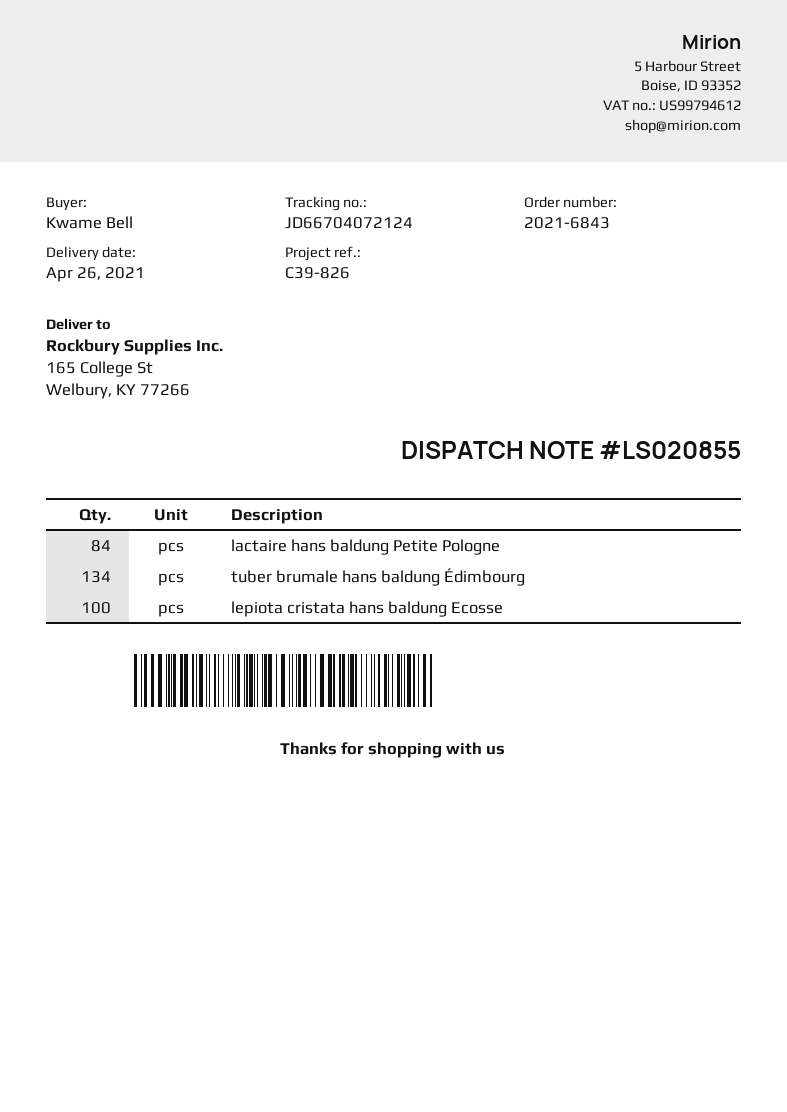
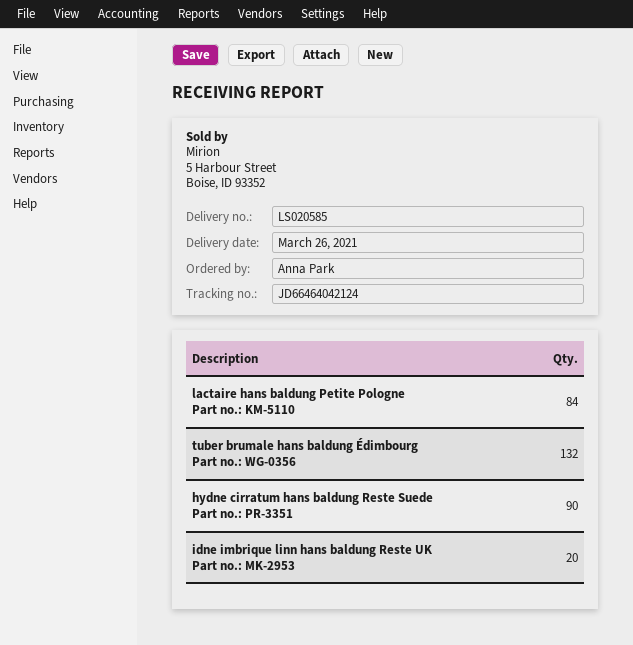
delivery note number: LS020855 -> LS020585
delivery date: 2021-04-26 -> 2021-03-26
ordered by: Kwame Bell -> Anna Park
tracking number: JD66704072124 -> JD66464042124
tuber brumale hans baldung Édimbourg: 134 -> 132
lepiota cristata hans baldung Ecosse: 100 -> none
hydne cirratum hans baldung Reste Suede: none -> 90
idne imbrique linn hans baldung Reste UK: none -> 20

